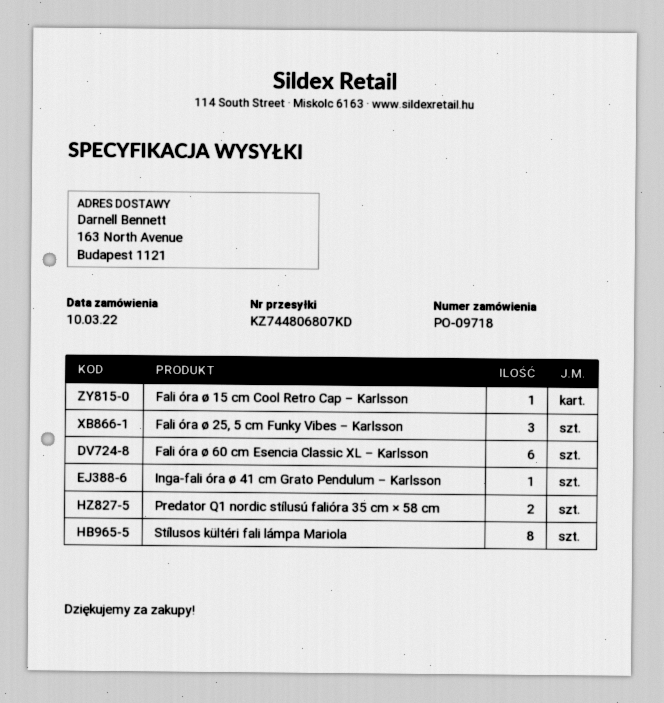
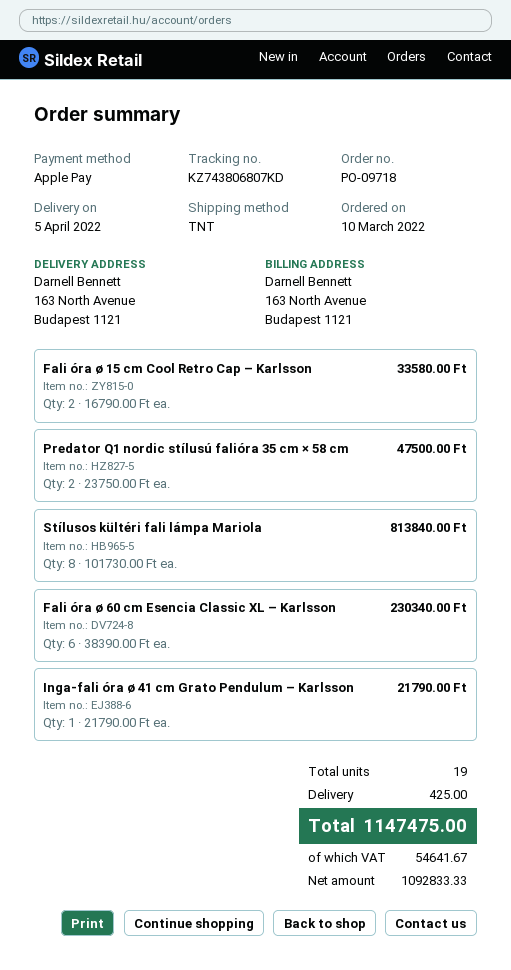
tracking number: KZ744806807KD -> KZ743806807KD
Fali óra ø 15 cm Cool Retro Cap – Karlsson: 1 -> 2
Fali óra ø 25, 5 cm Funky Vibes – Karlsson: 3 -> none

